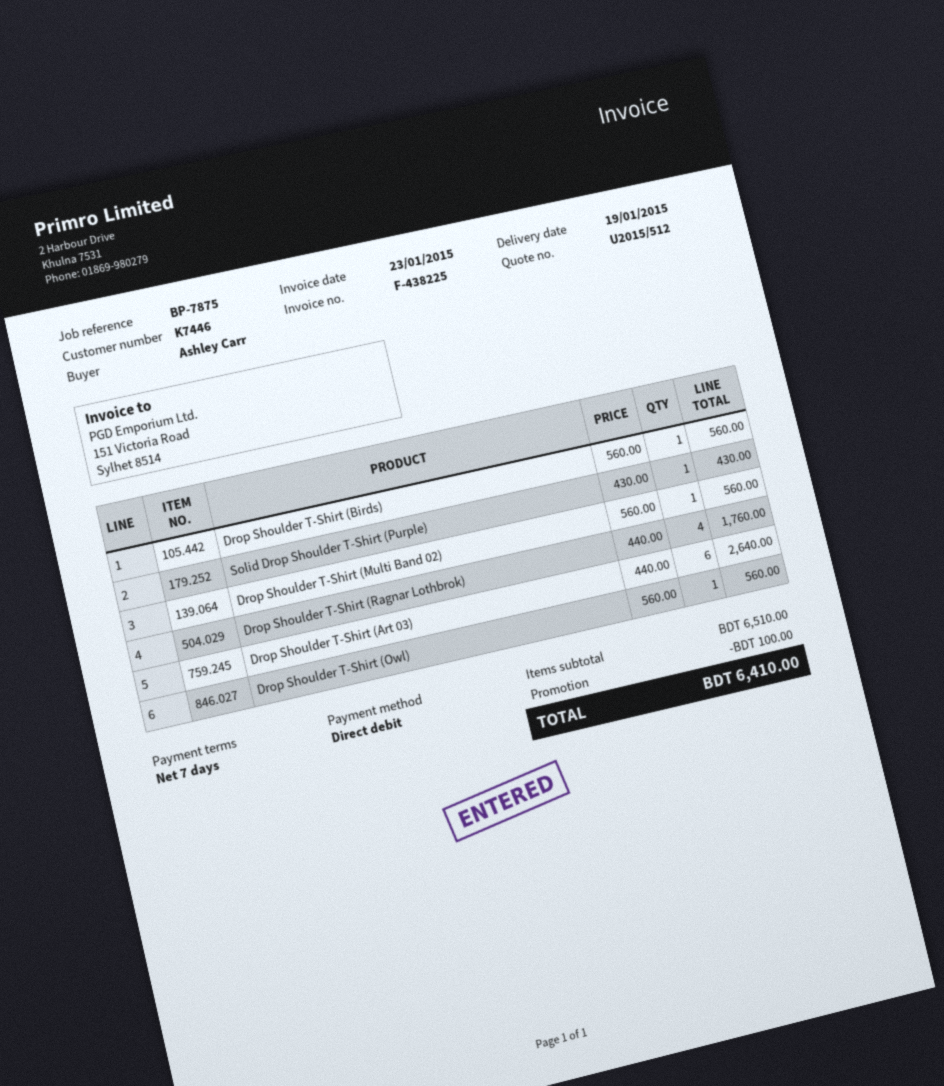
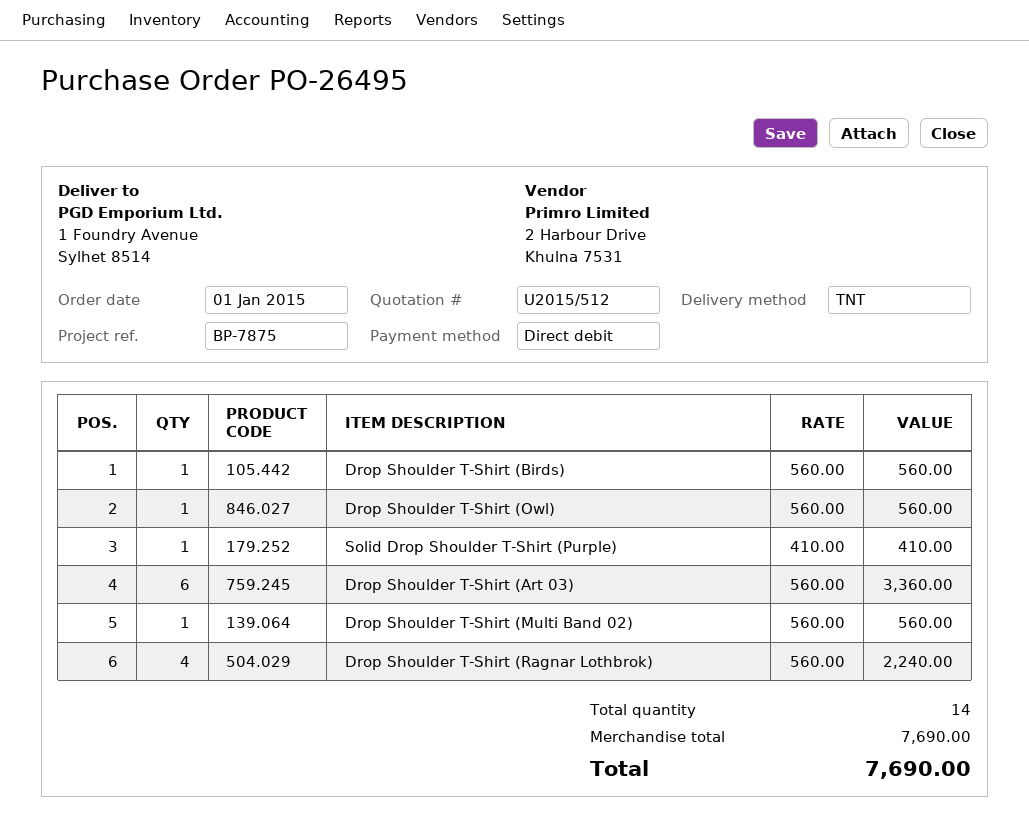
Solid Drop Shoulder T-Shirt (Purple): 1 x 430.00 = 430.00 -> 1 x 410.00 = 410.00
Drop Shoulder T-Shirt (Ragnar Lothbrok): 4 x 440.00 = 1760.00 -> 4 x 560.00 = 2240.00
Drop Shoulder T-Shirt (Art 03): 6 x 440.00 = 2640.00 -> 6 x 560.00 = 3360.00
subtotal: 6510.00 -> 7690.00
discount: 100.00 -> none
total: 6410.00 -> 7690.00

